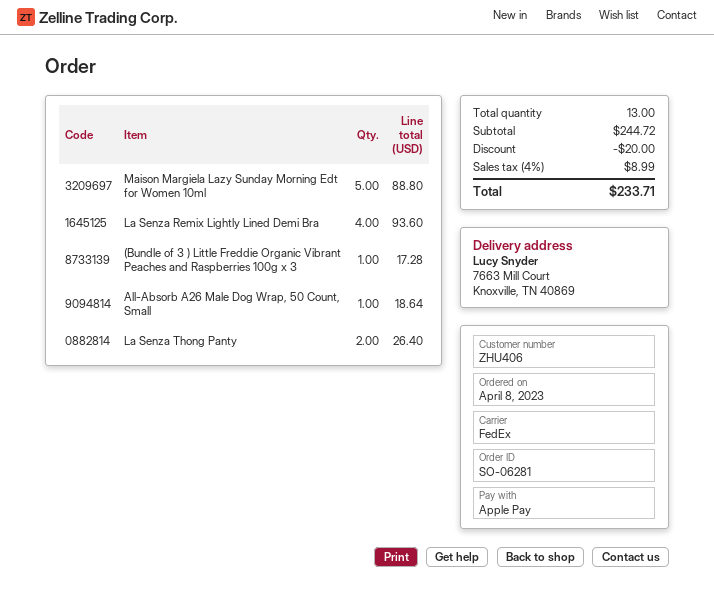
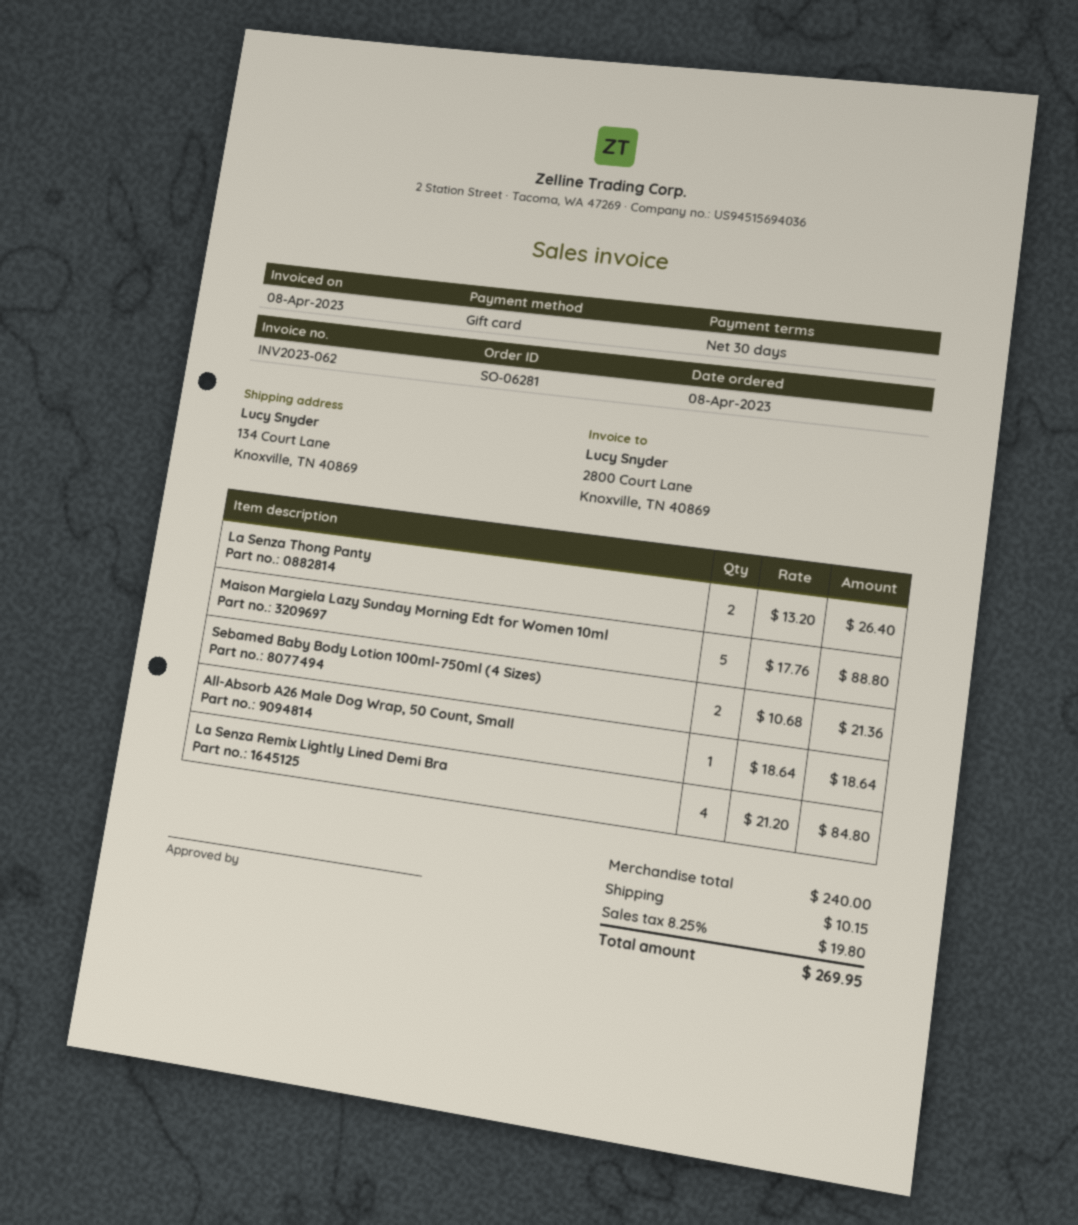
payment method: Apple Pay -> gift card
ship to: 7663 Mill Court, Knoxville, TN 40869 -> 134 Court Lane, Knoxville, TN 40869
La Senza Remix Lightly Lined Demi Bra: 4 for 93.60 -> 4 for 84.80
(Bundle of 3 ) Little Freddie Organic Vibrant Peaches and Raspberries 100g x 3: 1 for 17.28 -> none
Sebamed Baby Body Lotion 100ml-750ml (4 Sizes): none -> 2 for 21.36
subtotal: 244.72 -> 240.00
discount: 20.00 -> none
shipping: none -> 10.15
tax: 4% = 8.99 -> 8.25% = 19.80
total: 233.71 -> 269.95

